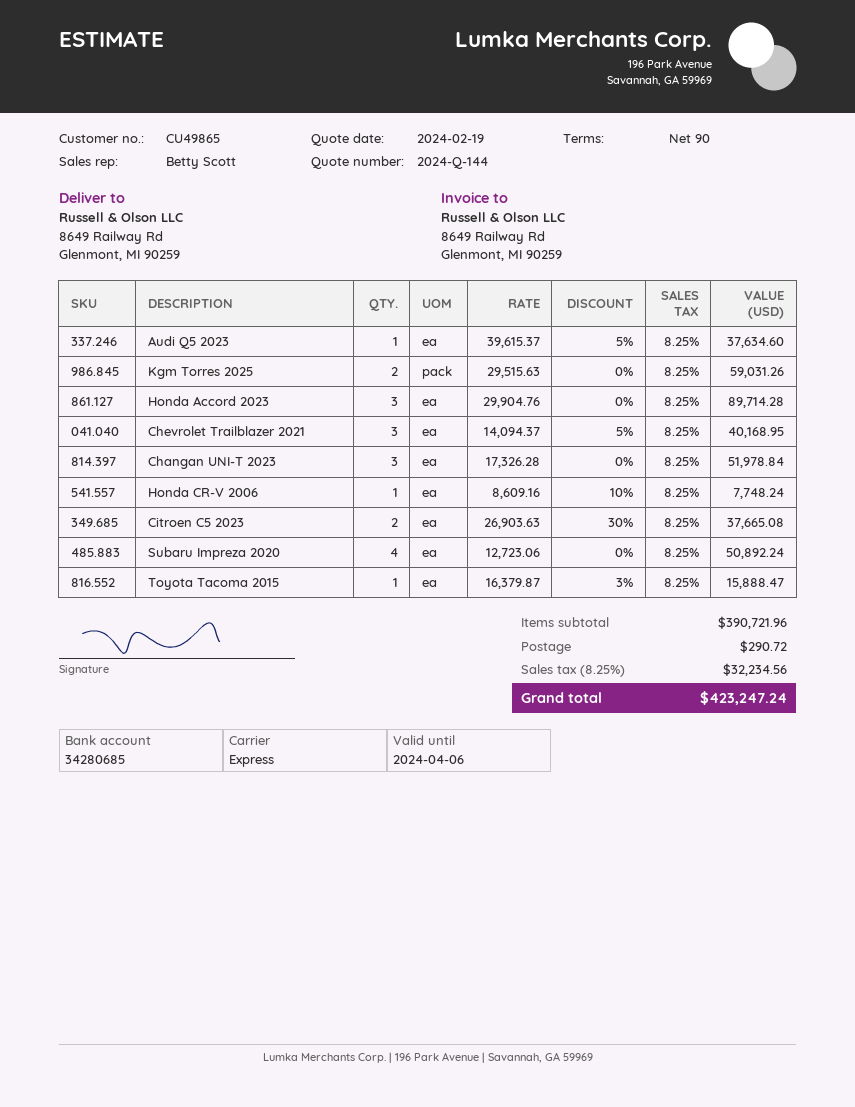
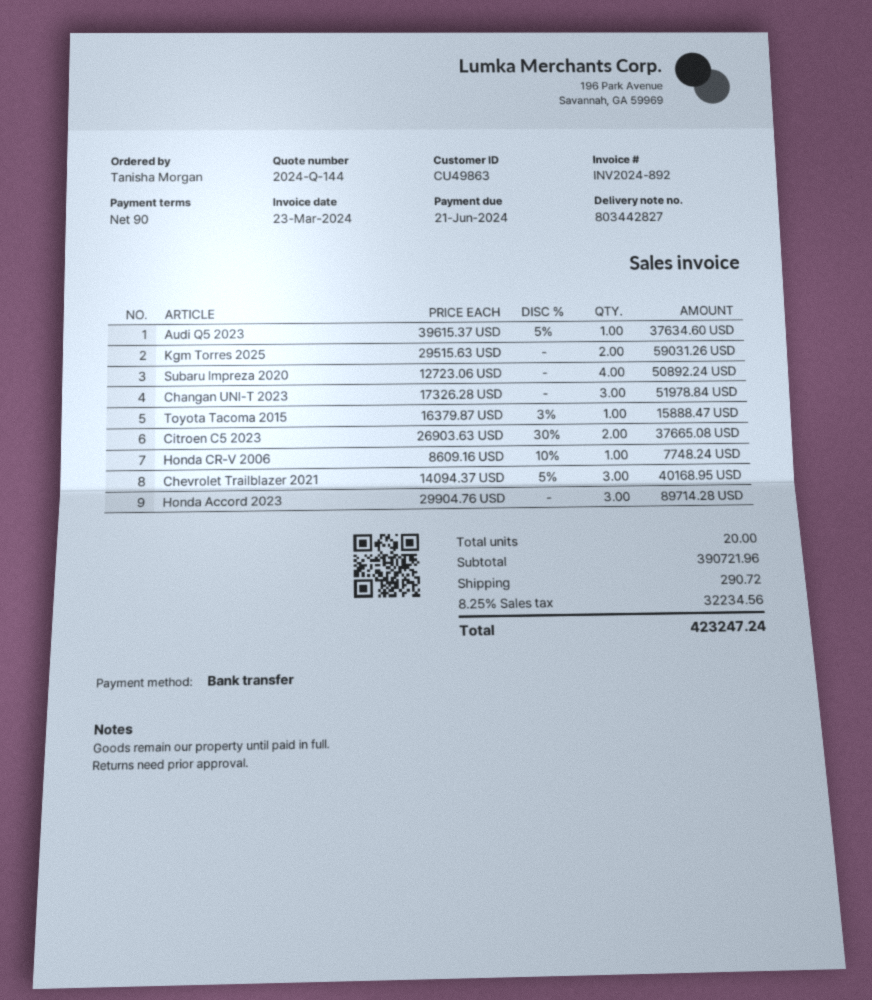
customer number: CU49865 -> CU49863

